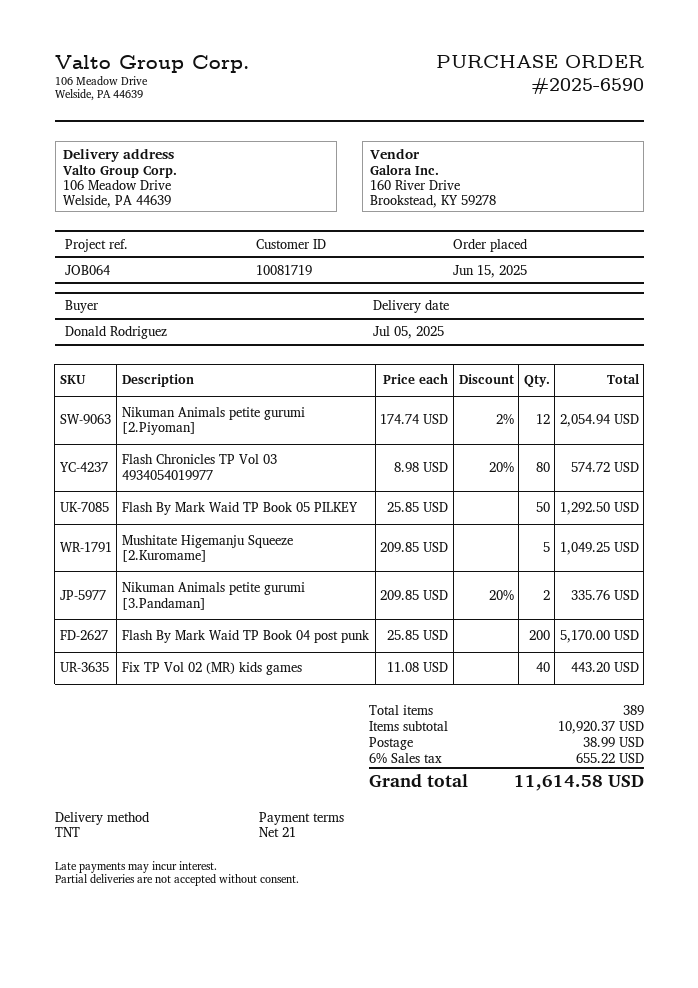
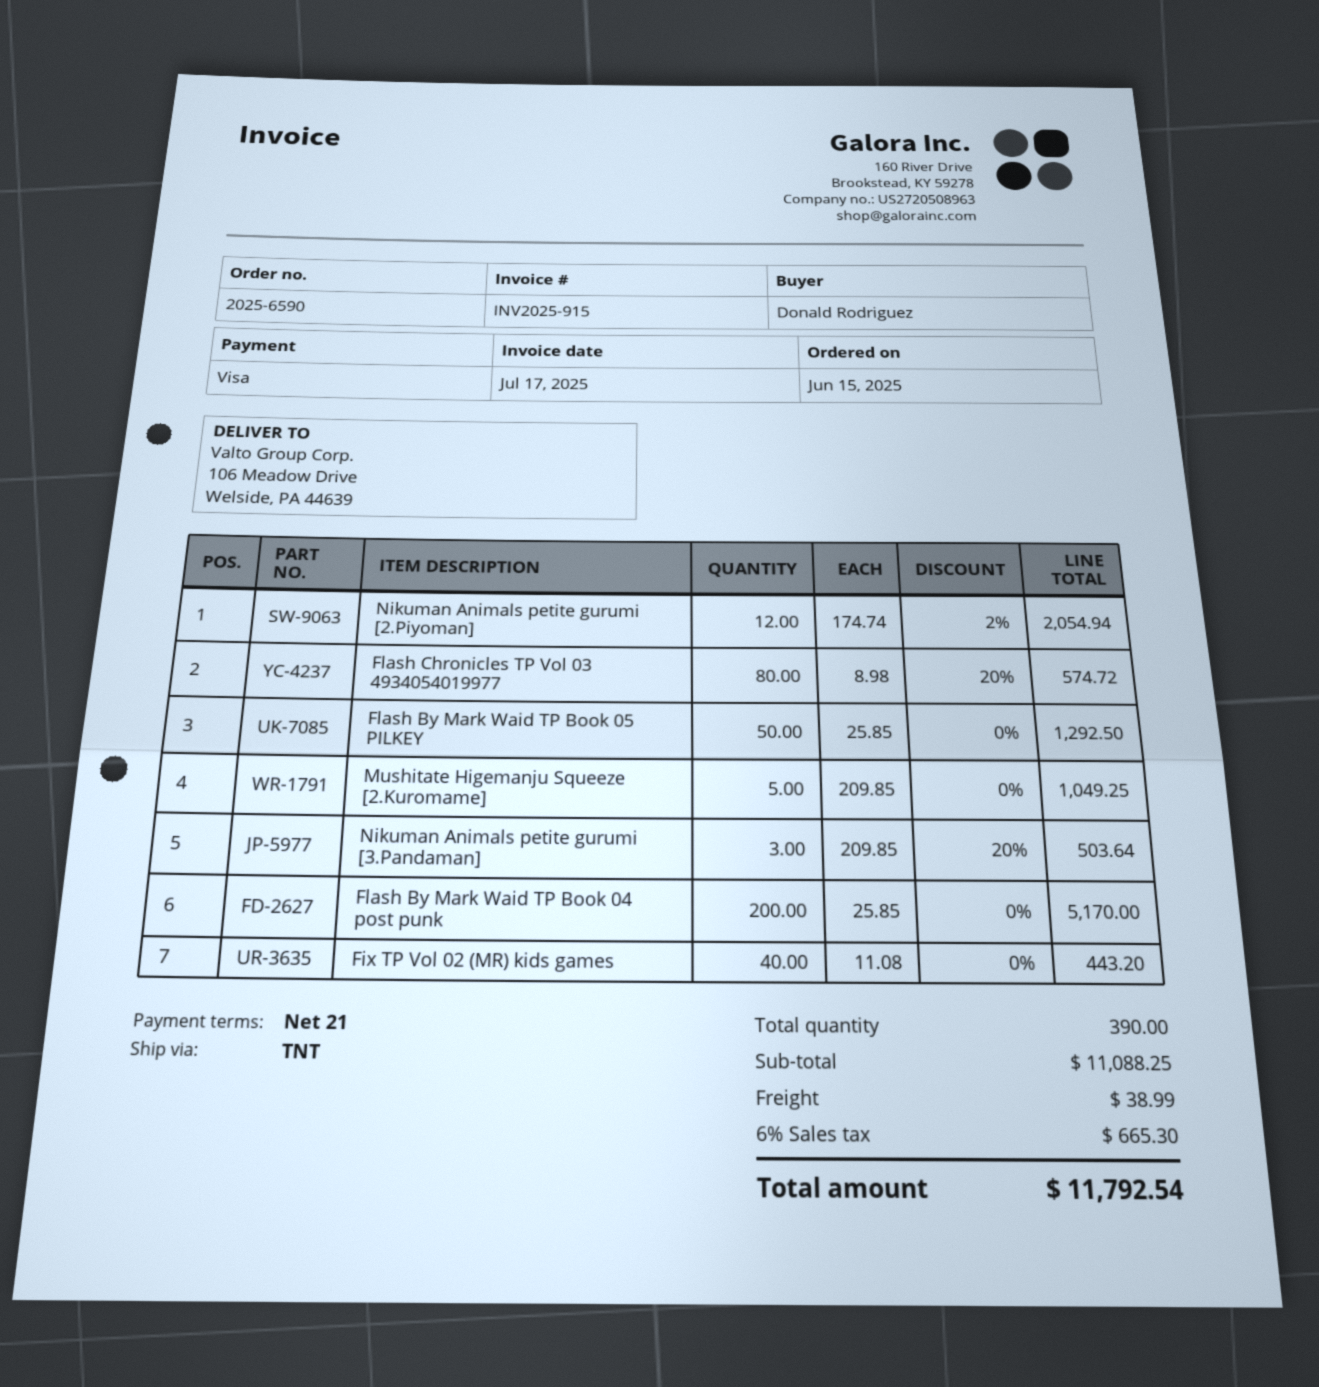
Nikuman Animals petite gurumi [3.Pandaman]: 2 x 209.85 - 20% = 335.76 -> 3 x 209.85 - 20% = 503.64
total quantity: 389 -> 390
subtotal: 10920.37 -> 11088.25
tax: 6% = 655.22 -> 6% = 665.30
total: 11614.58 -> 11792.54

